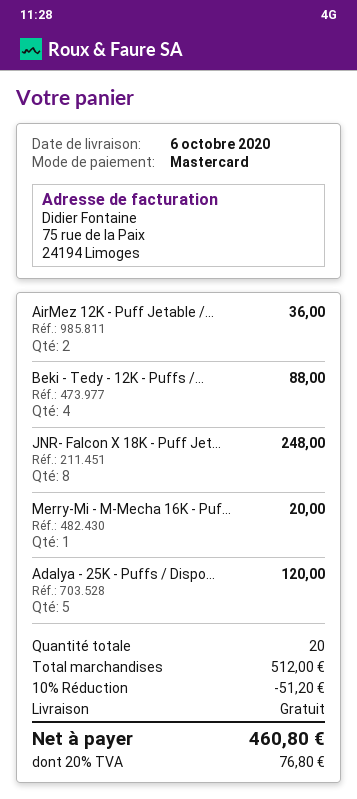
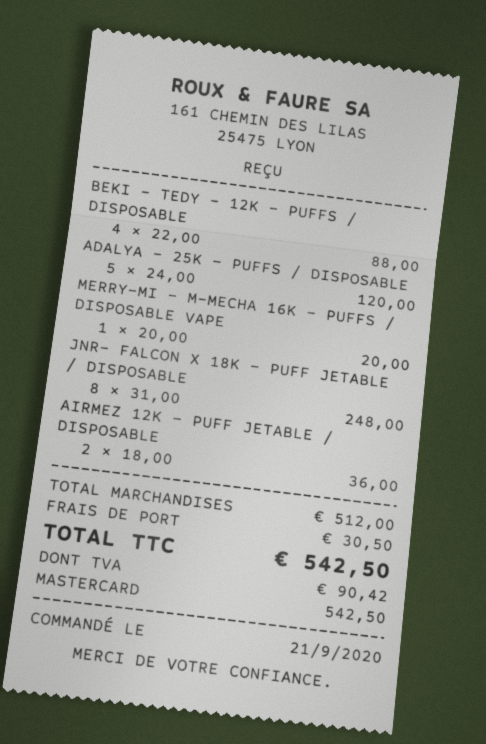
discount: 10% = 51.20 -> none
shipping: 0.00 -> 30.50
tax: 76.80 -> 90.42
total: 460.80 -> 542.50

